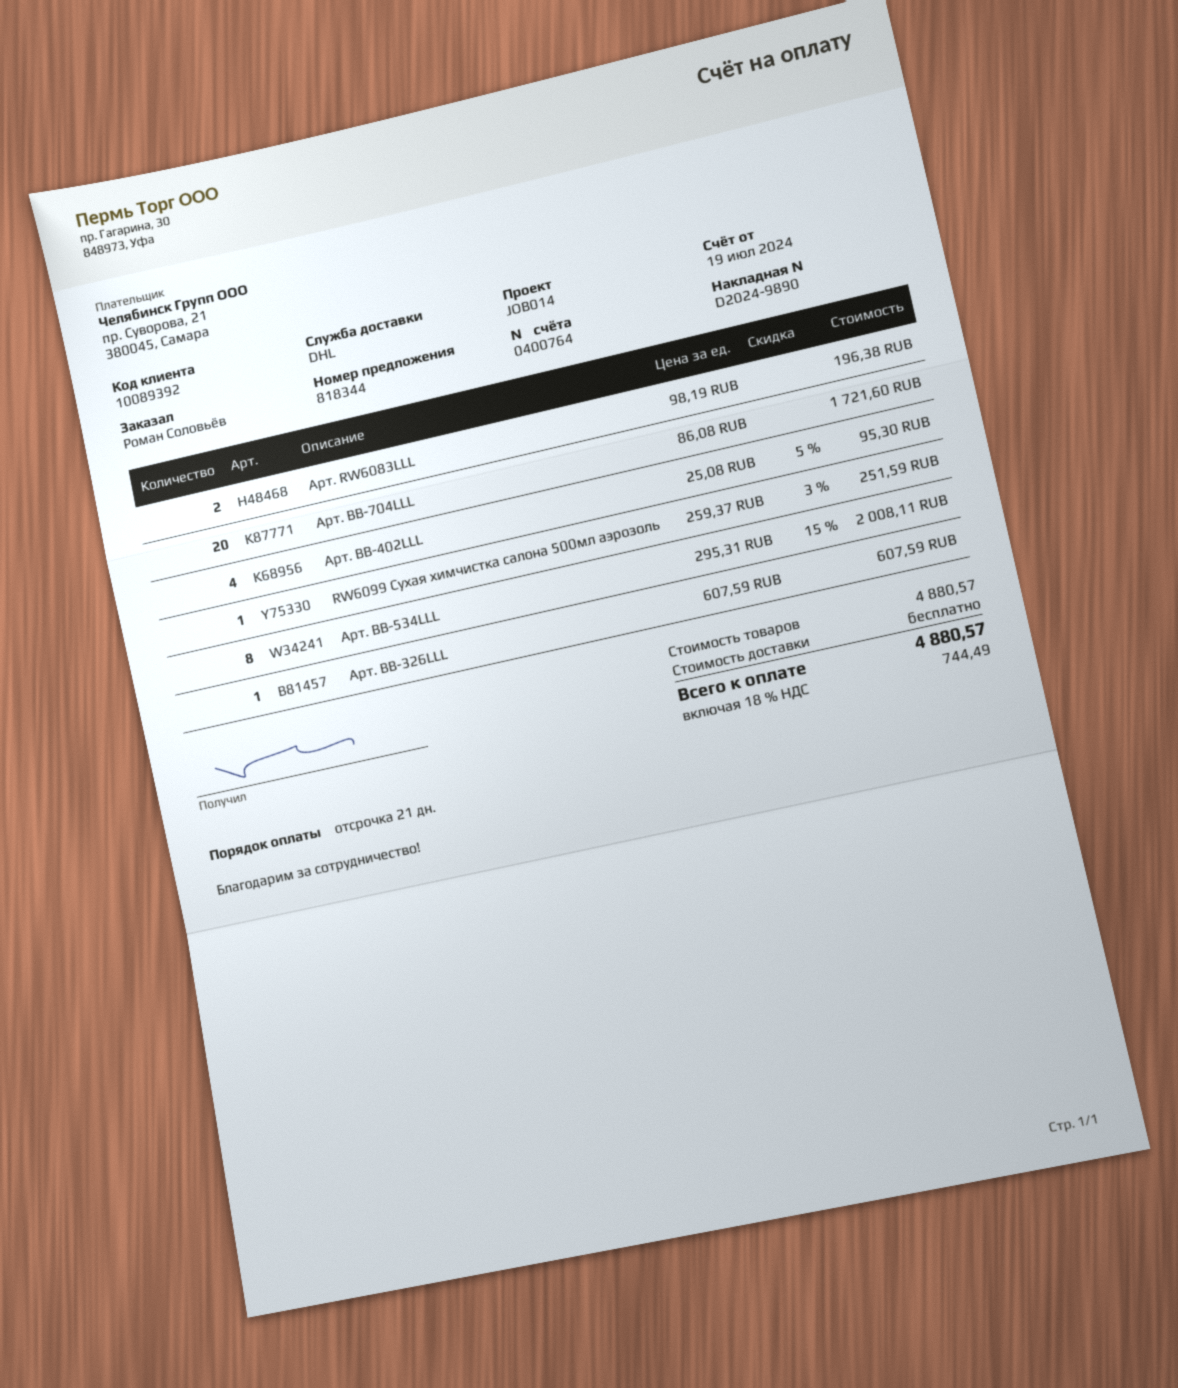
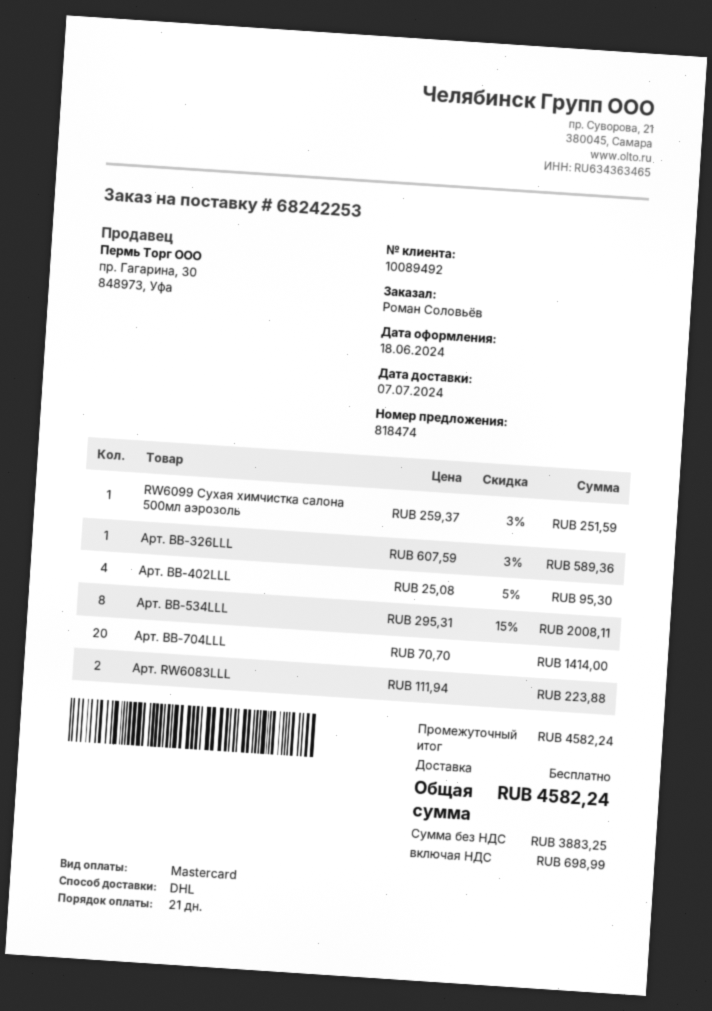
quote number: 818344 -> 818474
customer number: 10089392 -> 10089492
Арт. RW6083LLL: 2 x 98.19 = 196.38 -> 2 x 111.94 = 223.88
Арт. BB-704LLL: 20 x 86.08 = 1721.60 -> 20 x 70.70 = 1414.00
Арт. BB-326LLL: 1 x 607.59 = 607.59 -> 1 x 607.59 - 3% = 589.36
subtotal: 4880.57 -> 4582.24
tax: 744.49 -> 698.99
total: 4880.57 -> 4582.24

